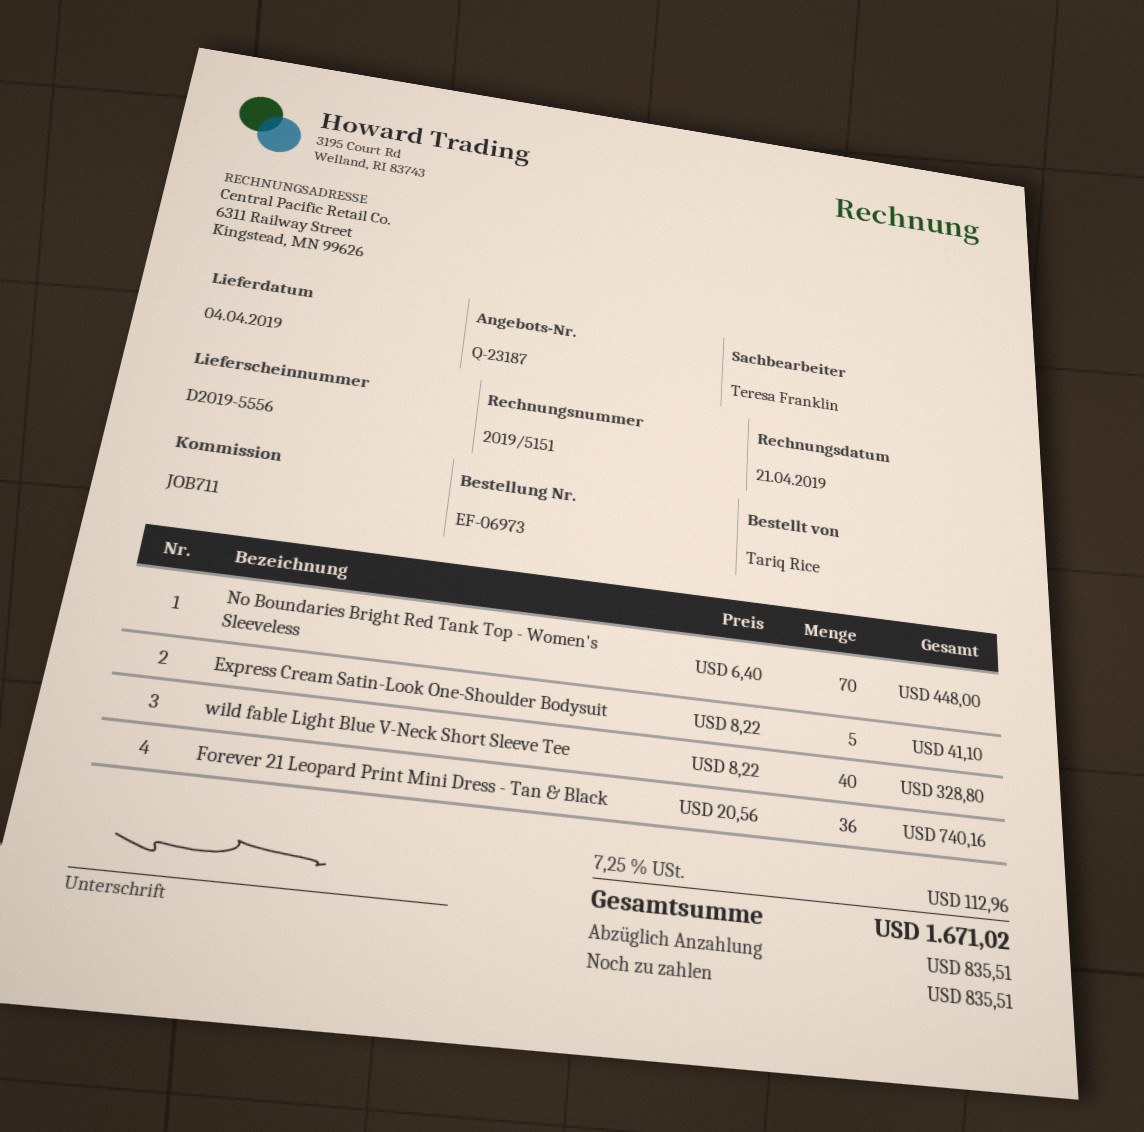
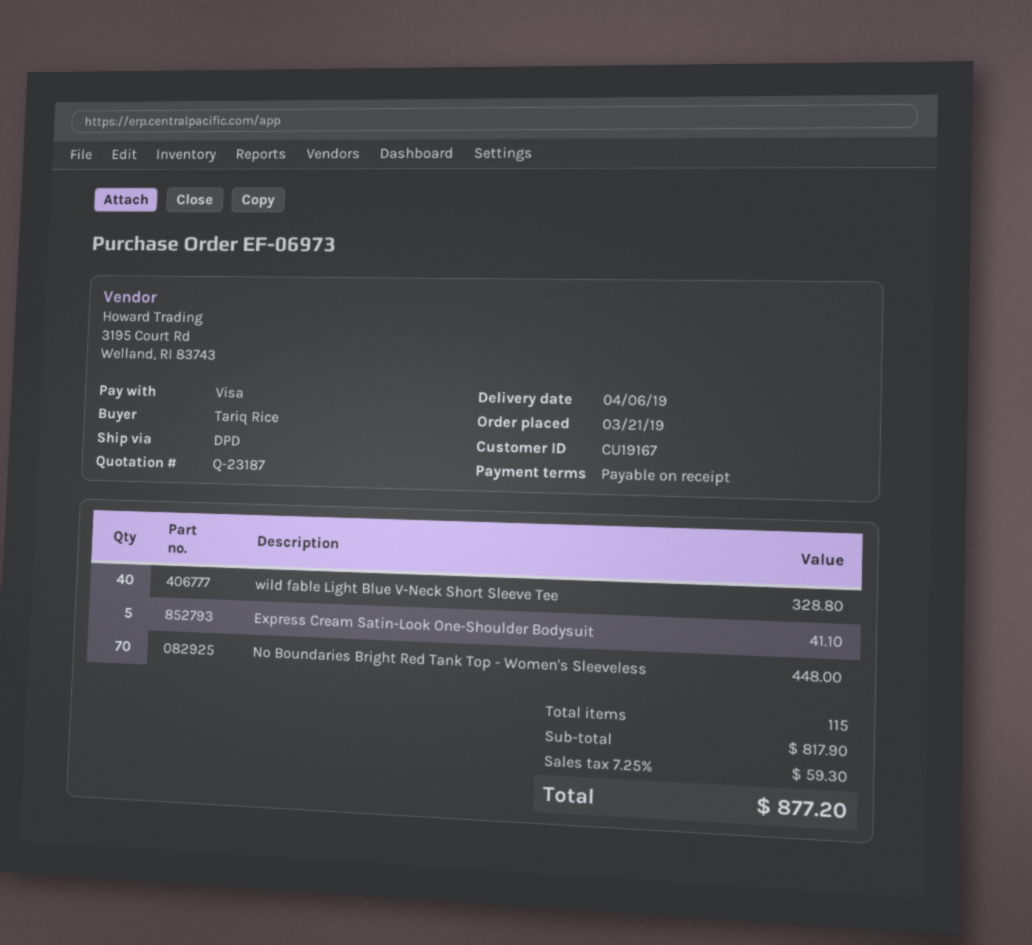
delivery date: 2019-04-04 -> 2019-04-06
Forever 21 Leopard Print Mini Dress - Tan & Black: 36 for 740.16 -> none
tax: 7.25% = 112.96 -> 7.25% = 59.30
total: 1671.02 -> 877.20

